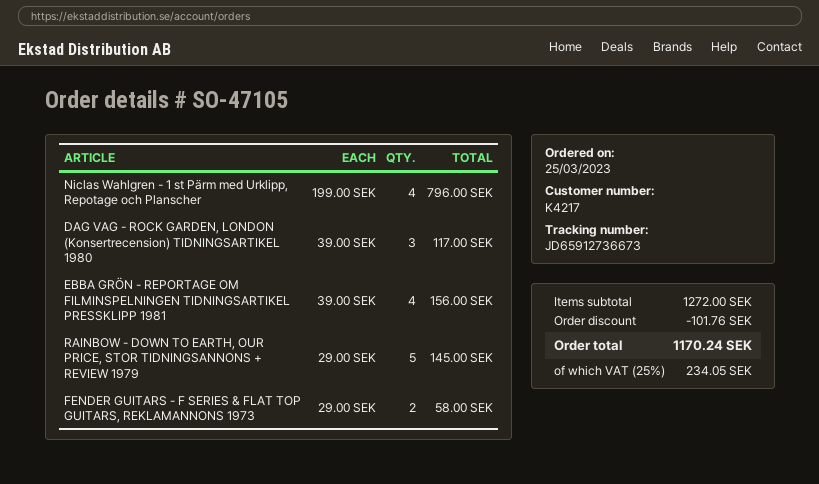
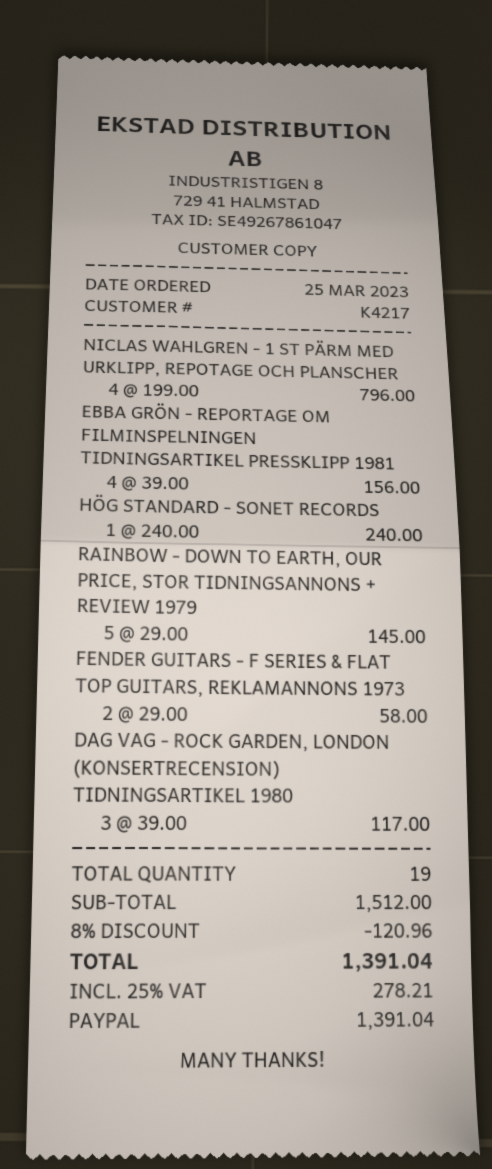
HÖG STANDARD - SONET RECORDS: none -> 1 x 240.00 = 240.00
subtotal: 1272.00 -> 1512.00
discount: 101.76 -> 120.96
tax: 25% = 234.05 -> 25% = 278.21
total: 1170.24 -> 1391.04

